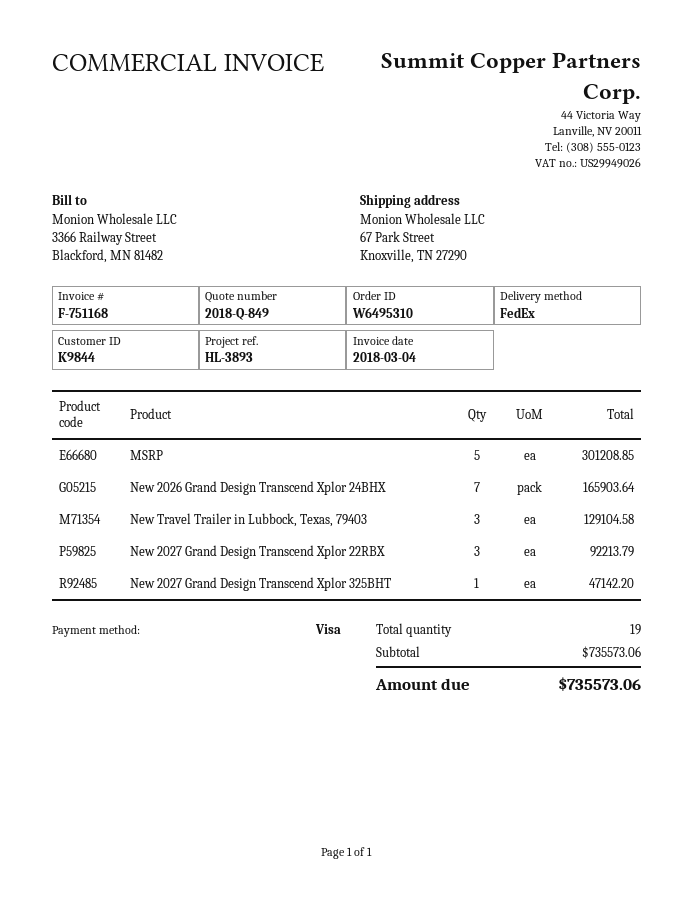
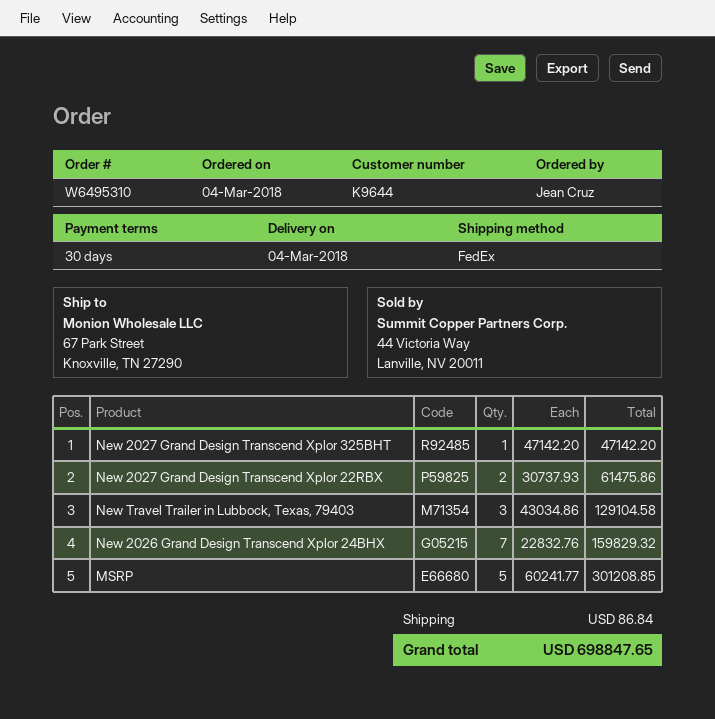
customer number: K9844 -> K9644
New 2026 Grand Design Transcend Xplor 24BHX: 7 for 165903.64 -> 7 for 159829.32
New 2027 Grand Design Transcend Xplor 22RBX: 3 for 92213.79 -> 2 for 61475.86
shipping: none -> 86.84
total: 735573.06 -> 698847.65

